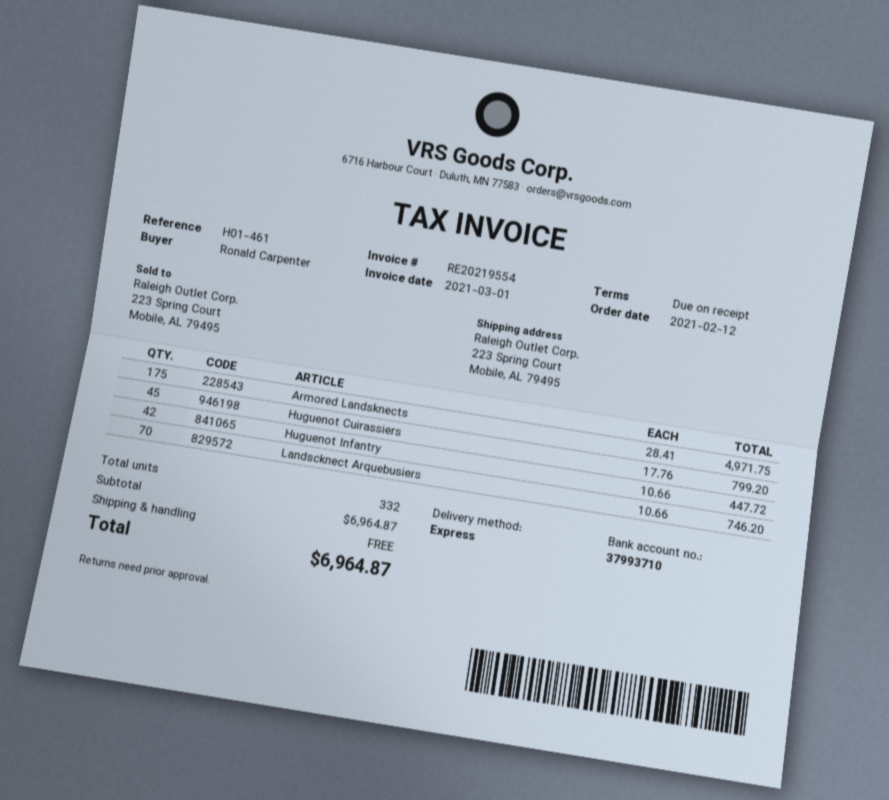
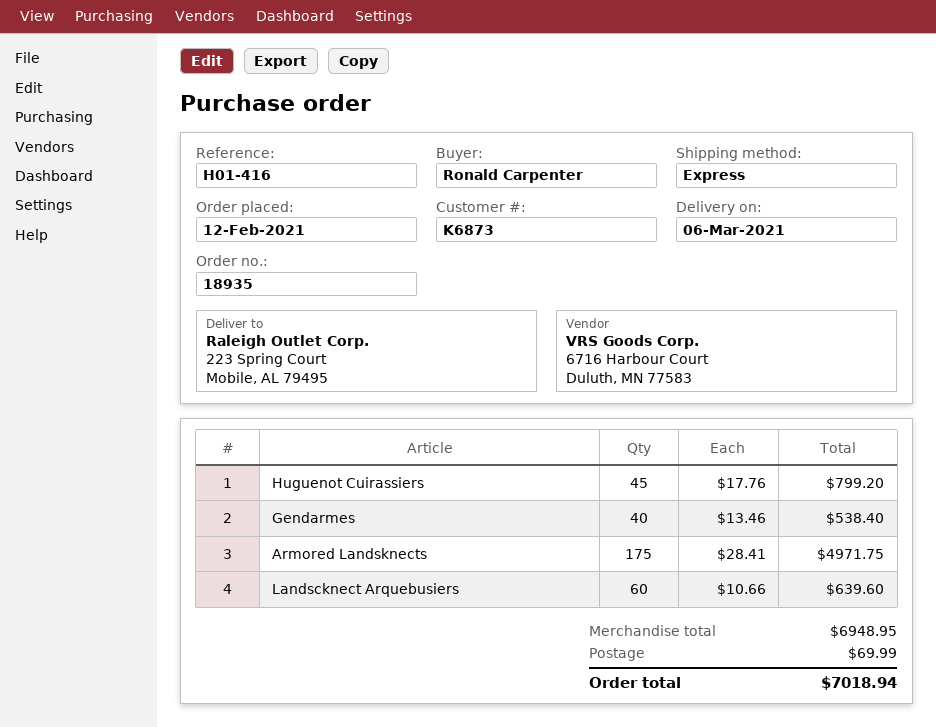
reference: H01-461 -> H01-416
Huguenot Infantry: 42 x 10.66 = 447.72 -> none
Landscknect Arquebusiers: 70 x 10.66 = 746.20 -> 60 x 10.66 = 639.60
Gendarmes: none -> 40 x 13.46 = 538.40
subtotal: 6964.87 -> 6948.95
shipping: 0.00 -> 69.99
total: 6964.87 -> 7018.94

